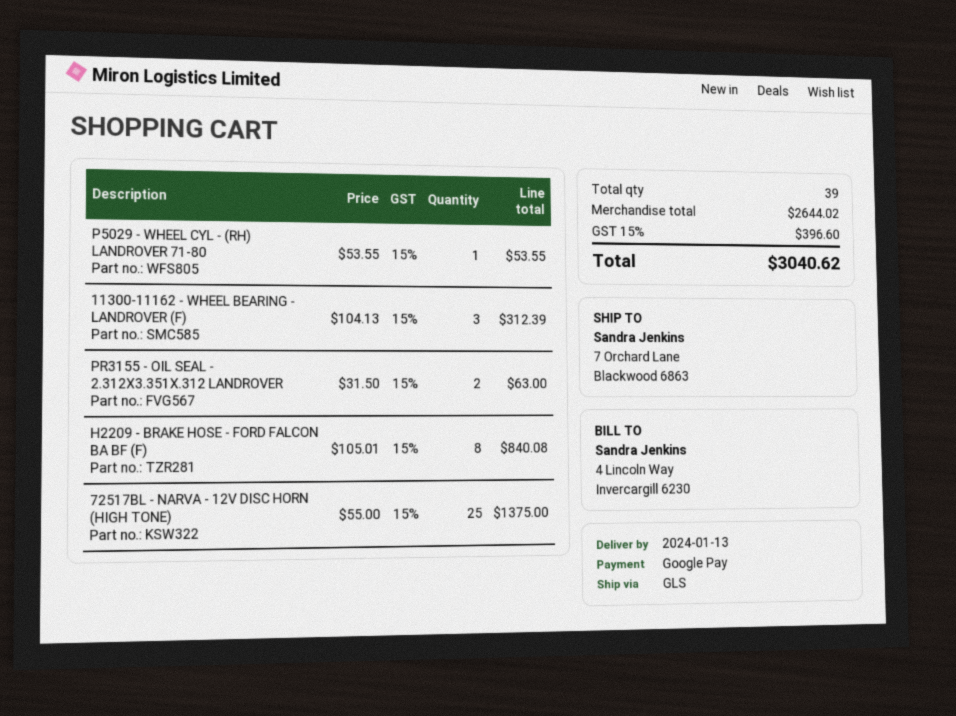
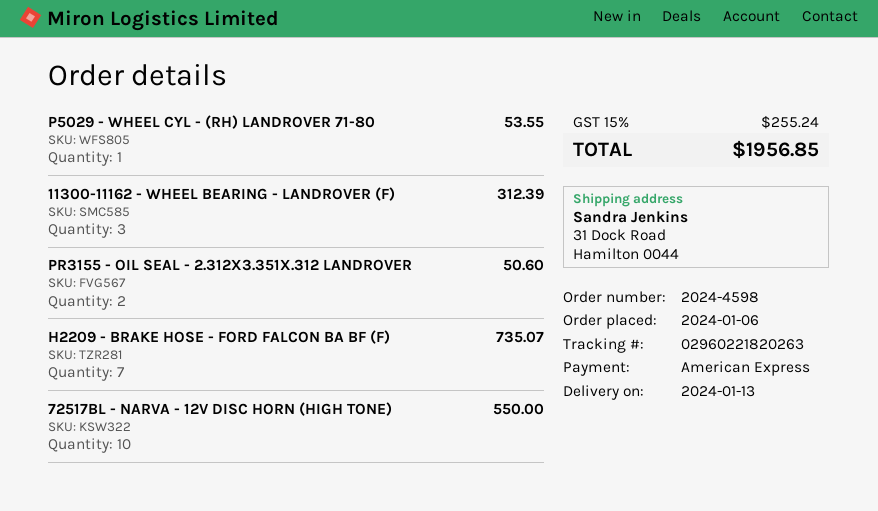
payment method: Google Pay -> American Express
ship to: 7 Orchard Lane, Blackwood 6863 -> 31 Dock Road, Hamilton 0044
PR3155 - OIL SEAL - 2.312X3.351X.312 LANDROVER: 2 for 63.00 -> 2 for 50.60
H2209 - BRAKE HOSE - FORD FALCON BA BF (F): 8 for 840.08 -> 7 for 735.07
72517BL - NARVA - 12V DISC HORN (HIGH TONE): 25 for 1375.00 -> 10 for 550.00
tax: 15% = 396.60 -> 15% = 255.24
total: 3040.62 -> 1956.85

